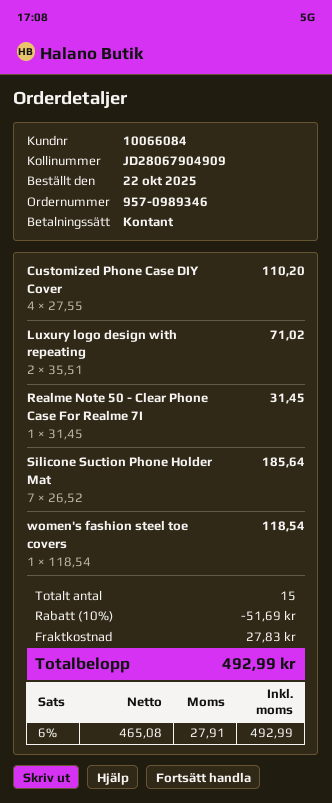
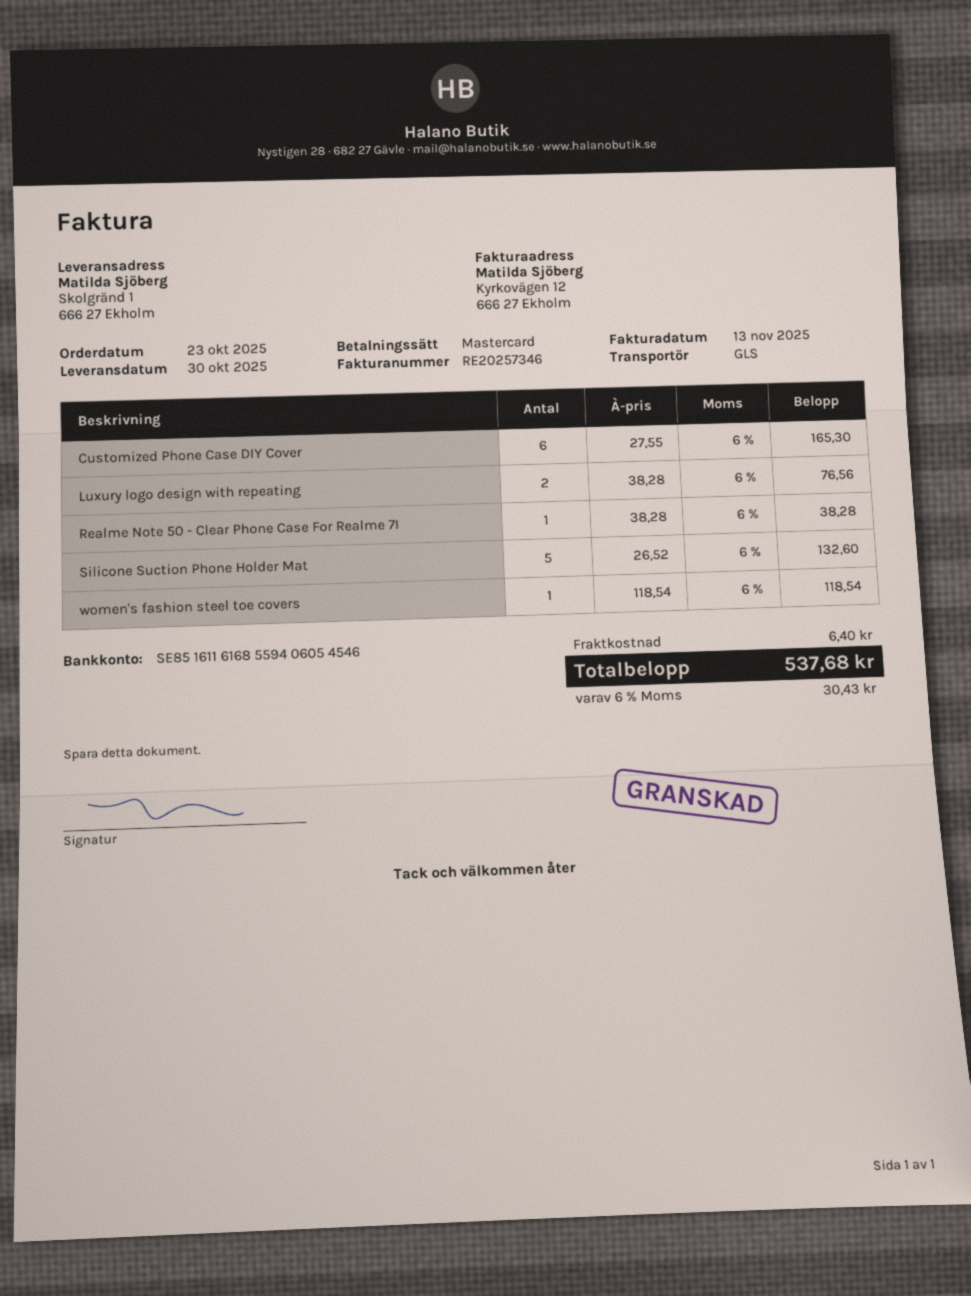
order date: 2025-10-22 -> 2025-10-23
payment method: cash -> Mastercard
Customized Phone Case DIY Cover: 4 x 27.55 = 110.20 -> 6 x 27.55 = 165.30
Luxury logo design with repeating: 2 x 35.51 = 71.02 -> 2 x 38.28 = 76.56
Realme Note 50 - Clear Phone Case For Realme 7I: 1 x 31.45 = 31.45 -> 1 x 38.28 = 38.28
Silicone Suction Phone Holder Mat: 7 x 26.52 = 185.64 -> 5 x 26.52 = 132.60
discount: 10% = 51.69 -> none
shipping: 27.83 -> 6.40
tax: 6% = 27.91 -> 6% = 30.43
total: 492.99 -> 537.68

